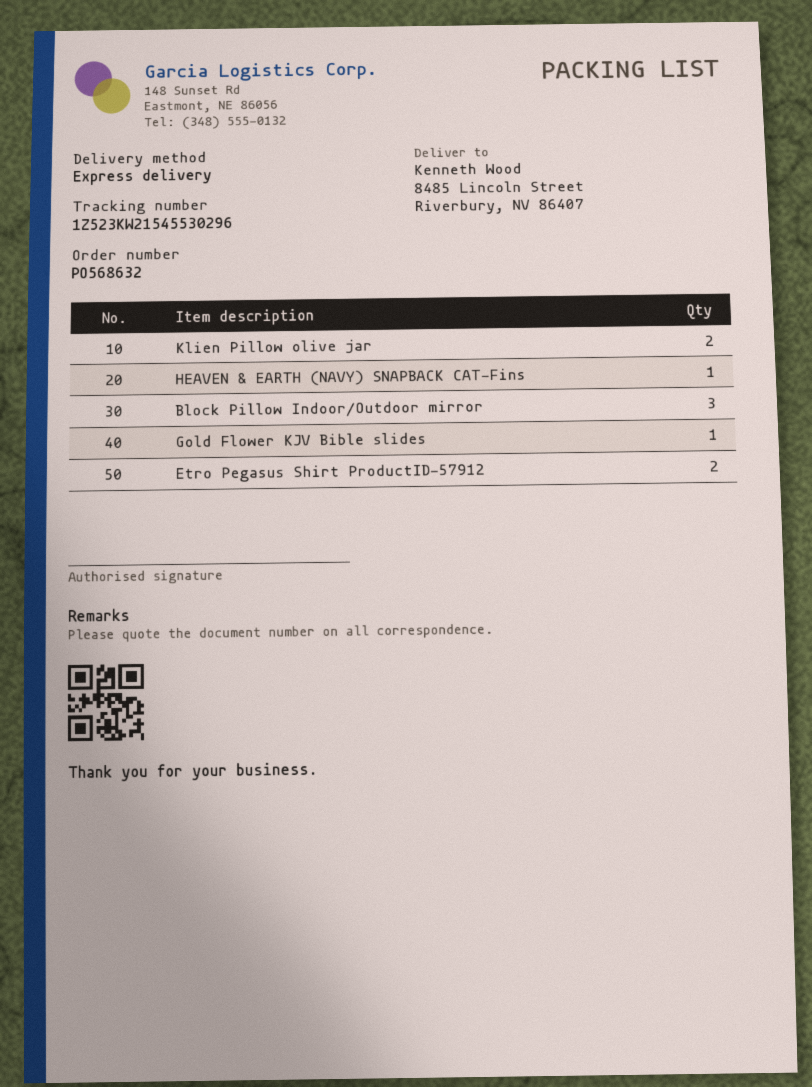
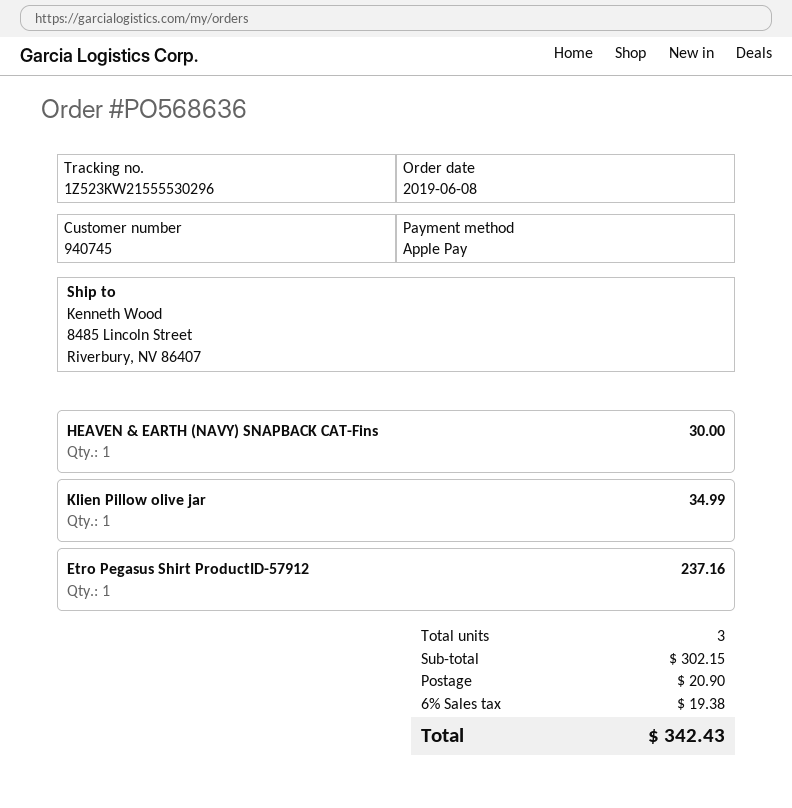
order number: PO568632 -> PO568636
tracking number: 1Z523KW21545530296 -> 1Z523KW21555530296
Klien Pillow olive jar: 2 -> 1
Block Pillow Indoor/Outdoor mirror: 3 -> none
Gold Flower KJV Bible slides: 1 -> none
Etro Pegasus Shirt ProductID-57912: 2 -> 1

